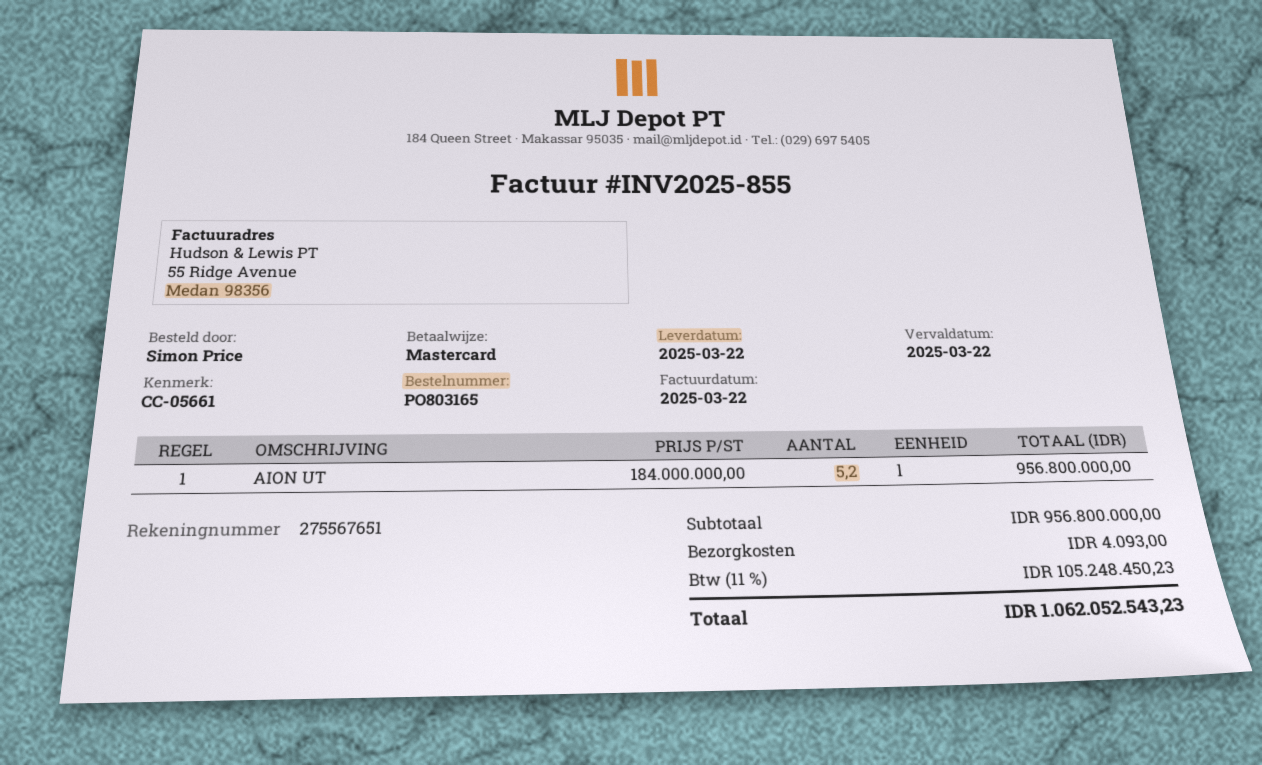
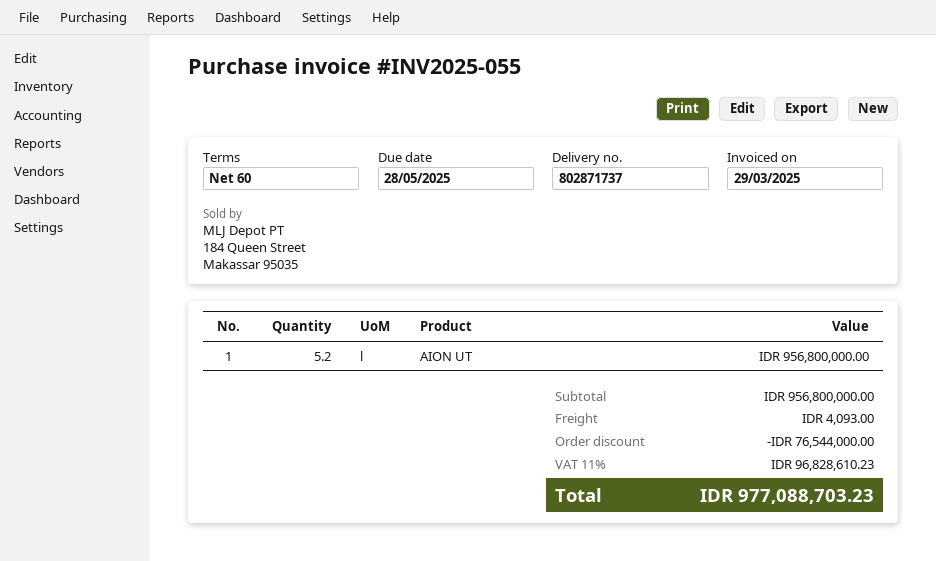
invoice number: INV2025-855 -> INV2025-055
invoice date: 2025-03-22 -> 2025-03-29
due date: 2025-03-22 -> 2025-05-28
discount: none -> 76544000.00
tax: 11% = 105248450.23 -> 11% = 96828610.23
total: 1062052543.23 -> 977088703.23

